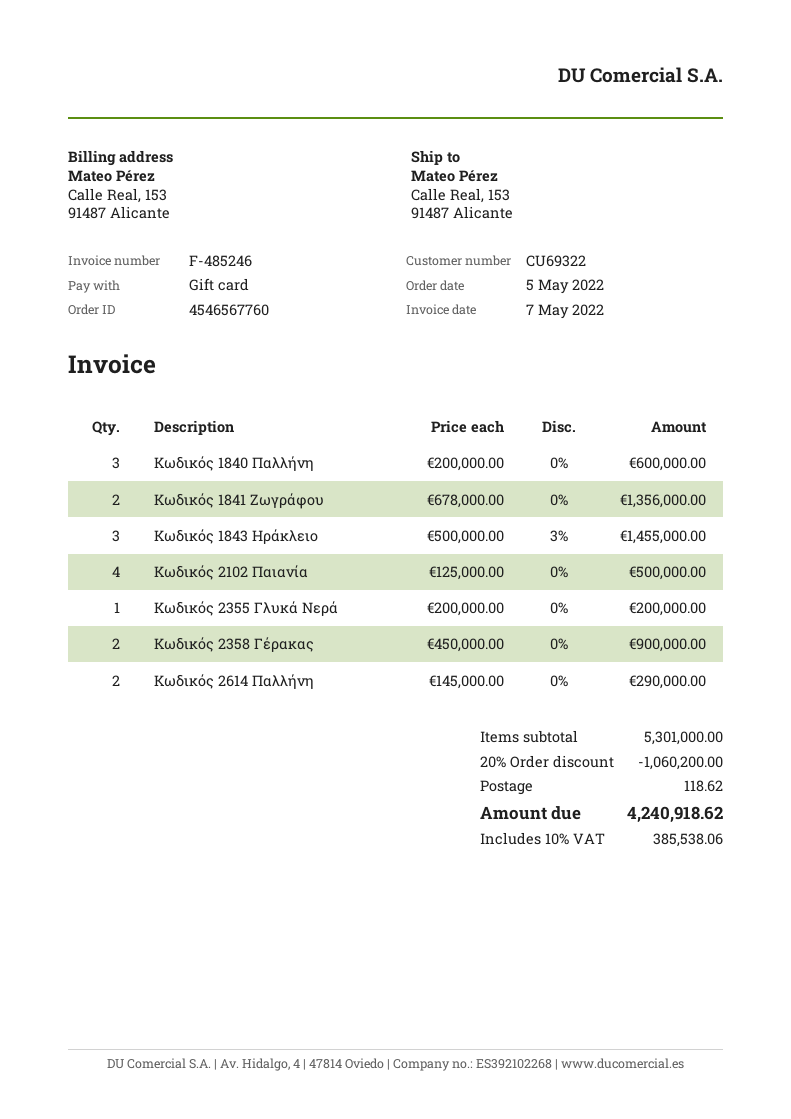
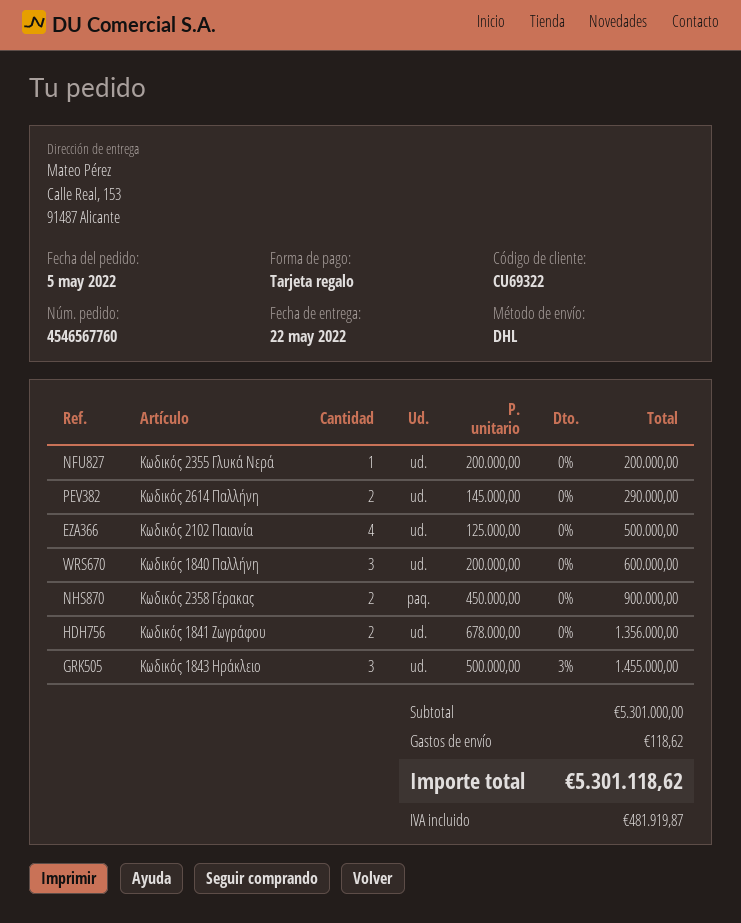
discount: 20% = 1060200.00 -> none
tax: 385538.06 -> 481919.87
total: 4240918.62 -> 5301118.62

